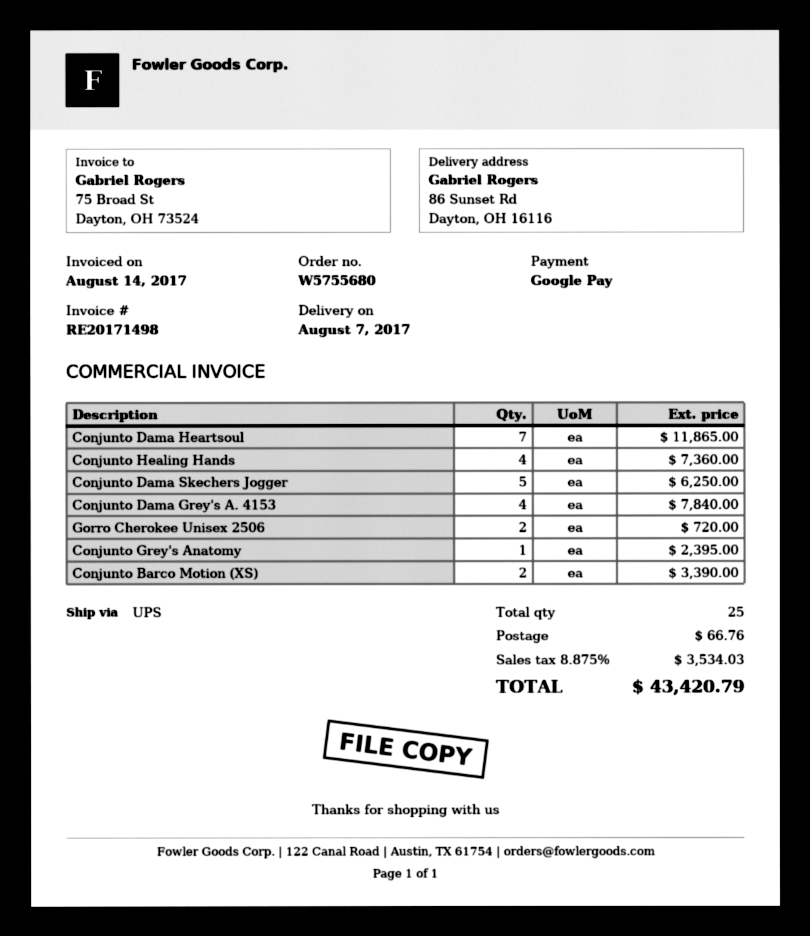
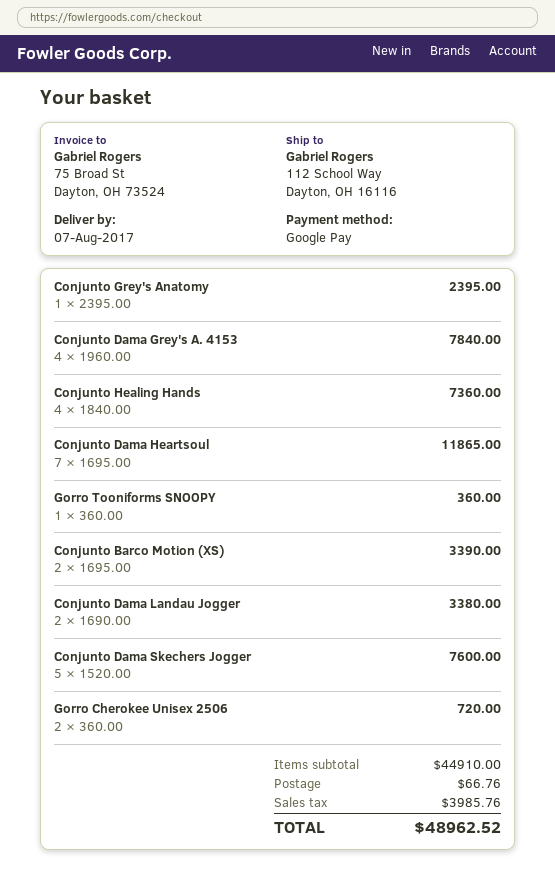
ship to: 86 Sunset Rd, Dayton, OH 16116 -> 112 School Way, Dayton, OH 16116
Conjunto Dama Skechers Jogger: 5 for 6250.00 -> 5 for 7600.00
Gorro Tooniforms SNOOPY: none -> 1 for 360.00
Conjunto Dama Landau Jogger: none -> 2 for 3380.00
tax: 3534.03 -> 3985.76
total: 43420.79 -> 48962.52

